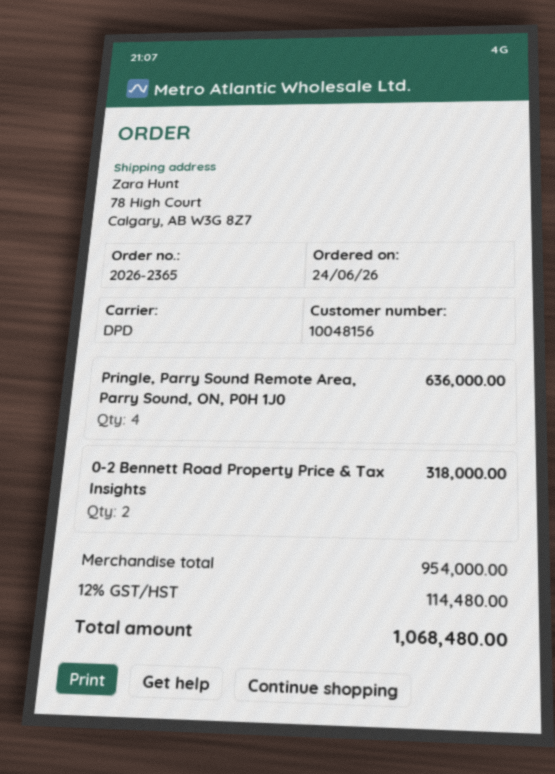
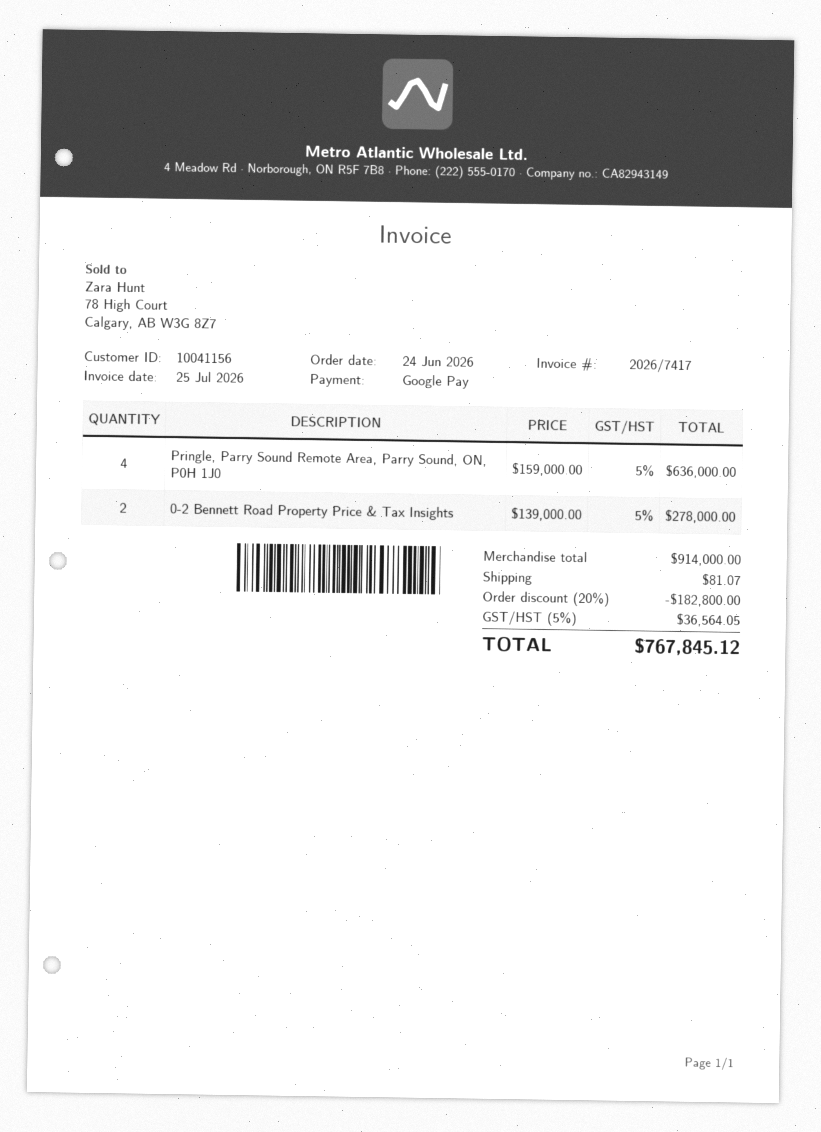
customer number: 10048156 -> 10041156
0-2 Bennett Road Property Price & Tax Insights: 2 for 318000.00 -> 2 for 278000.00
subtotal: 954000.00 -> 914000.00
discount: none -> 20% = 182800.00
shipping: none -> 81.07
tax: 12% = 114480.00 -> 5% = 36564.05
total: 1068480.00 -> 767845.12

